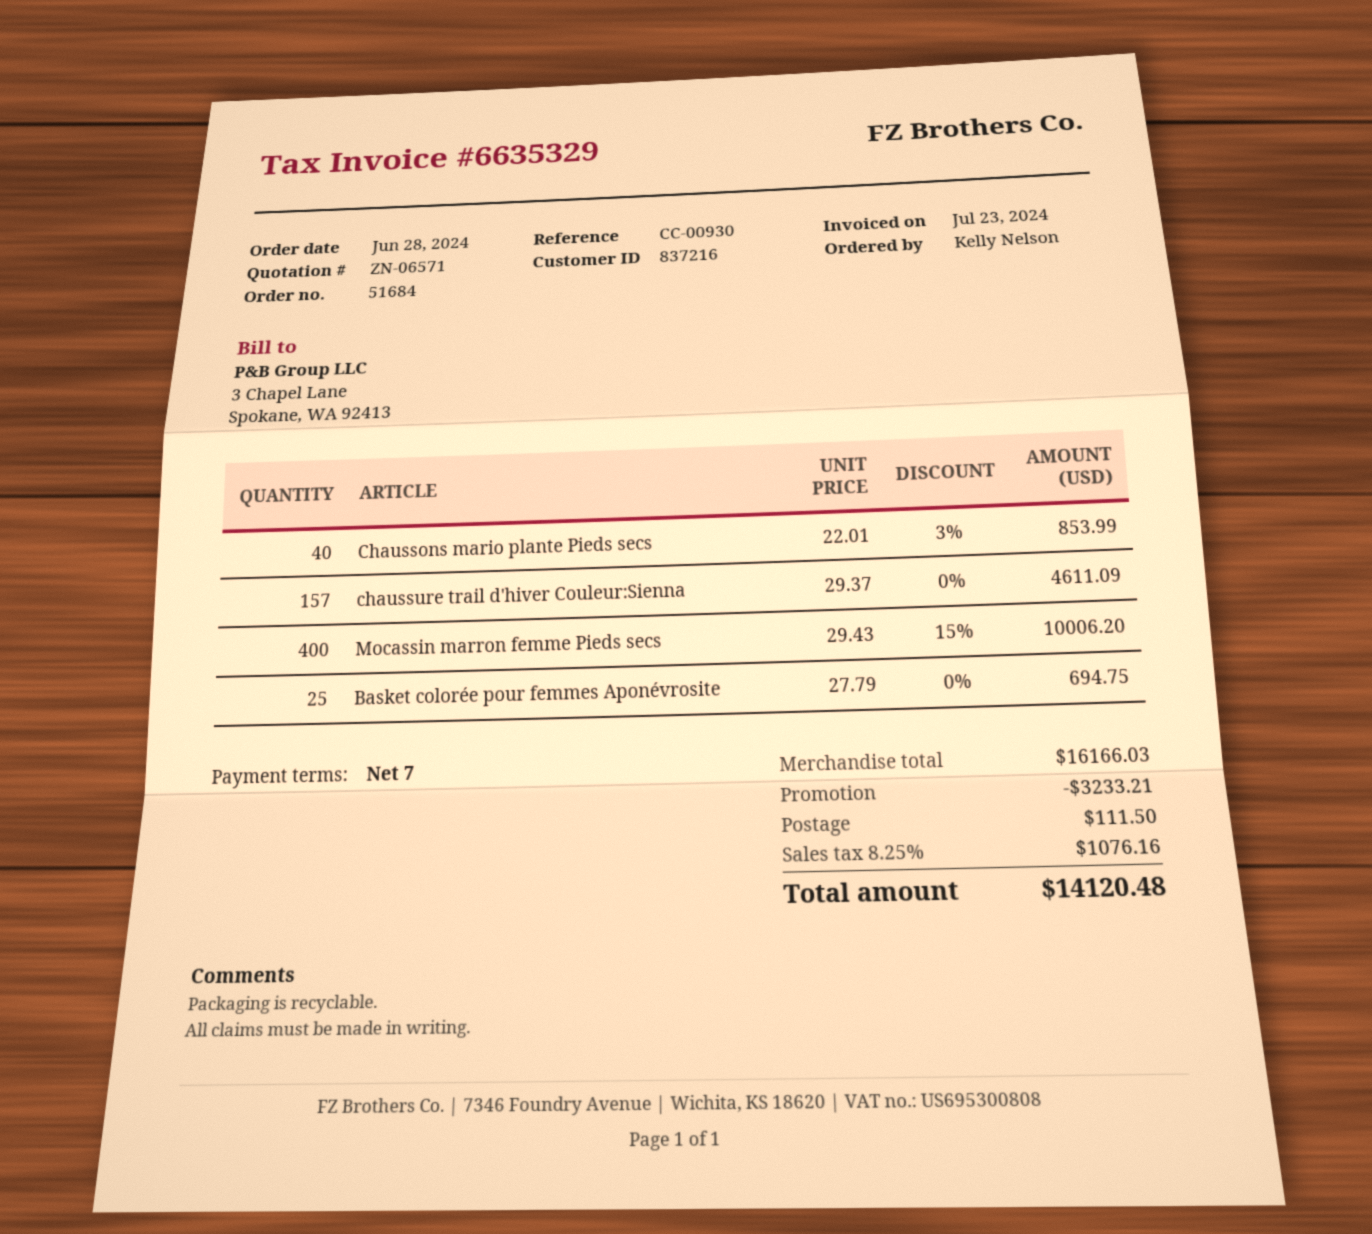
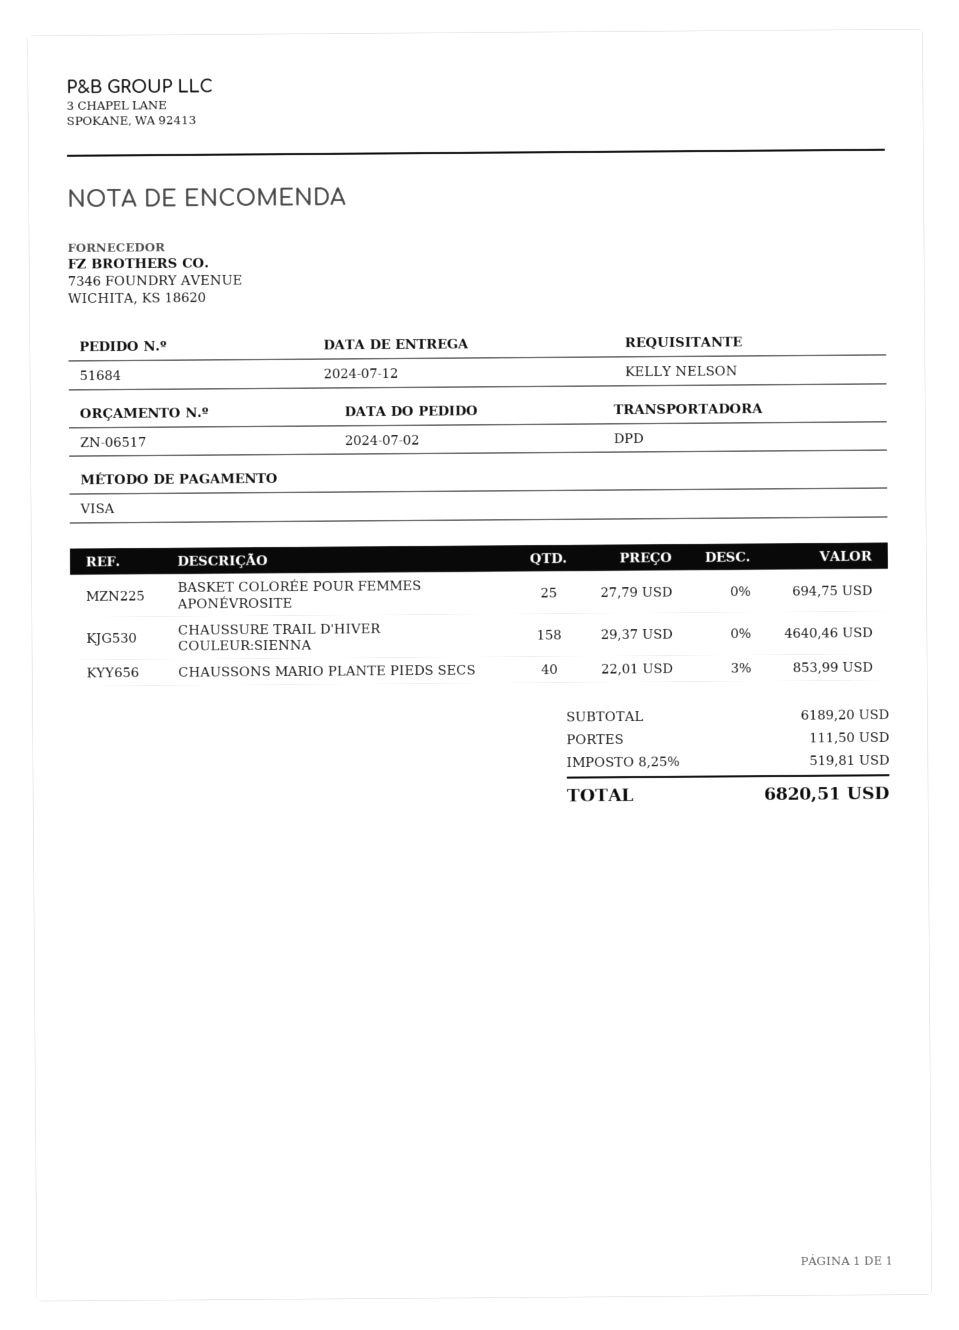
quote number: ZN-06571 -> ZN-06517
order date: 2024-06-28 -> 2024-07-02
chaussure trail d'hiver Couleur:Sienna: 157 x 29.37 = 4611.09 -> 158 x 29.37 = 4640.46
Mocassin marron femme Pieds secs: 400 x 29.43 - 15% = 10006.20 -> none
subtotal: 16166.03 -> 6189.20
discount: 3233.21 -> none
tax: 8.25% = 1076.16 -> 8.25% = 519.81
total: 14120.48 -> 6820.51

